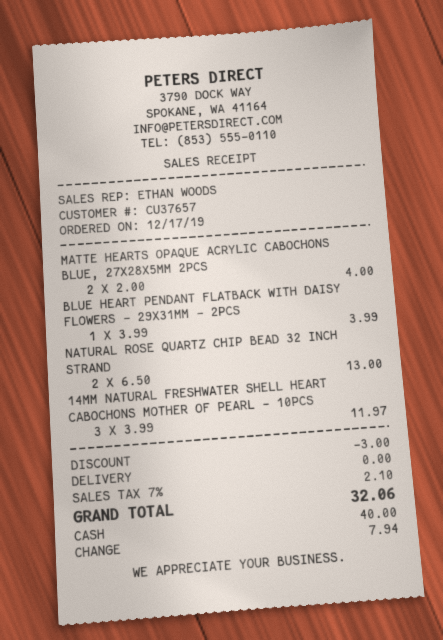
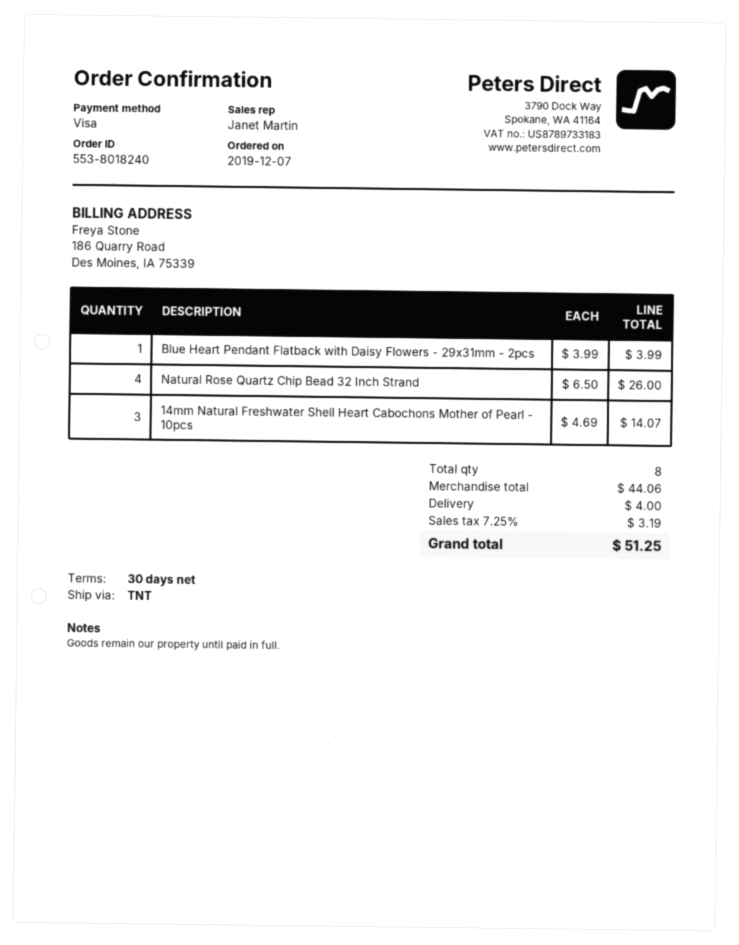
order date: 2019-12-17 -> 2019-12-07
sales rep: ETHAN WOODS -> Janet Martin
payment method: cash -> Visa
MATTE HEARTS OPAQUE ACRYLIC CABOCHONS BLUE, 27X28X5MM 2PCS: 2 x 2.00 = 4.00 -> none
NATURAL ROSE QUARTZ CHIP BEAD 32 INCH STRAND: 2 x 6.50 = 13.00 -> 4 x 6.50 = 26.00
14MM NATURAL FRESHWATER SHELL HEART CABOCHONS MOTHER OF PEARL - 10PCS: 3 x 3.99 = 11.97 -> 3 x 4.69 = 14.07
discount: 3.00 -> none
shipping: 0.00 -> 4.00
tax: 7% = 2.10 -> 7.25% = 3.19
total: 32.06 -> 51.25

